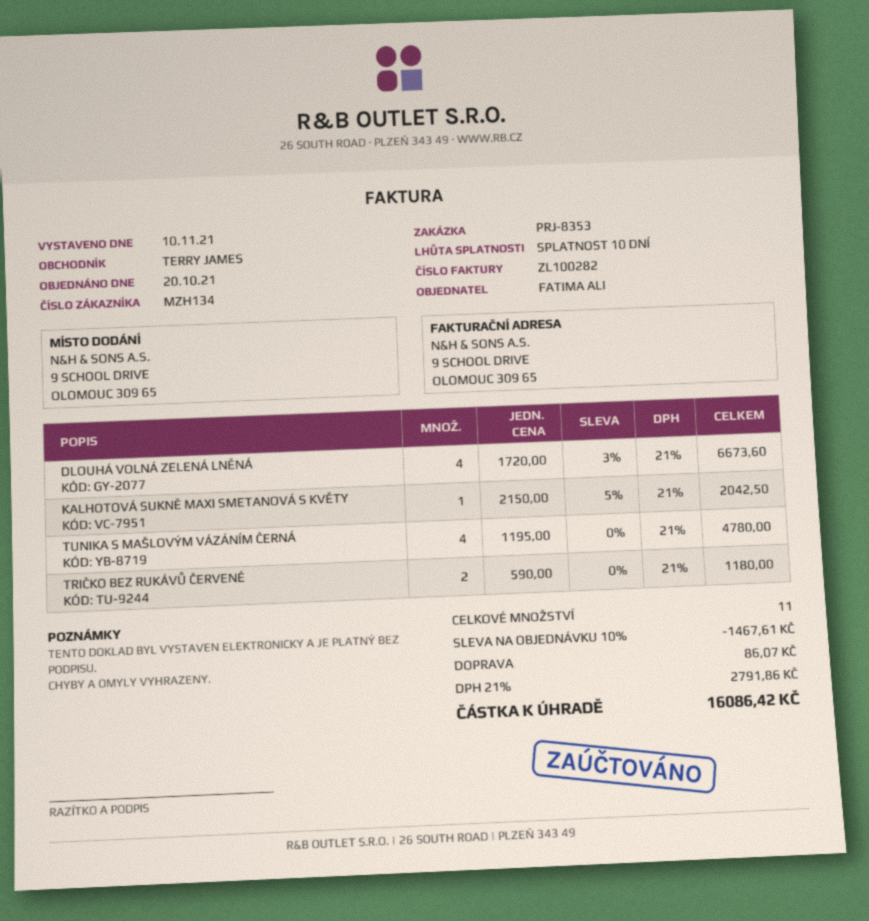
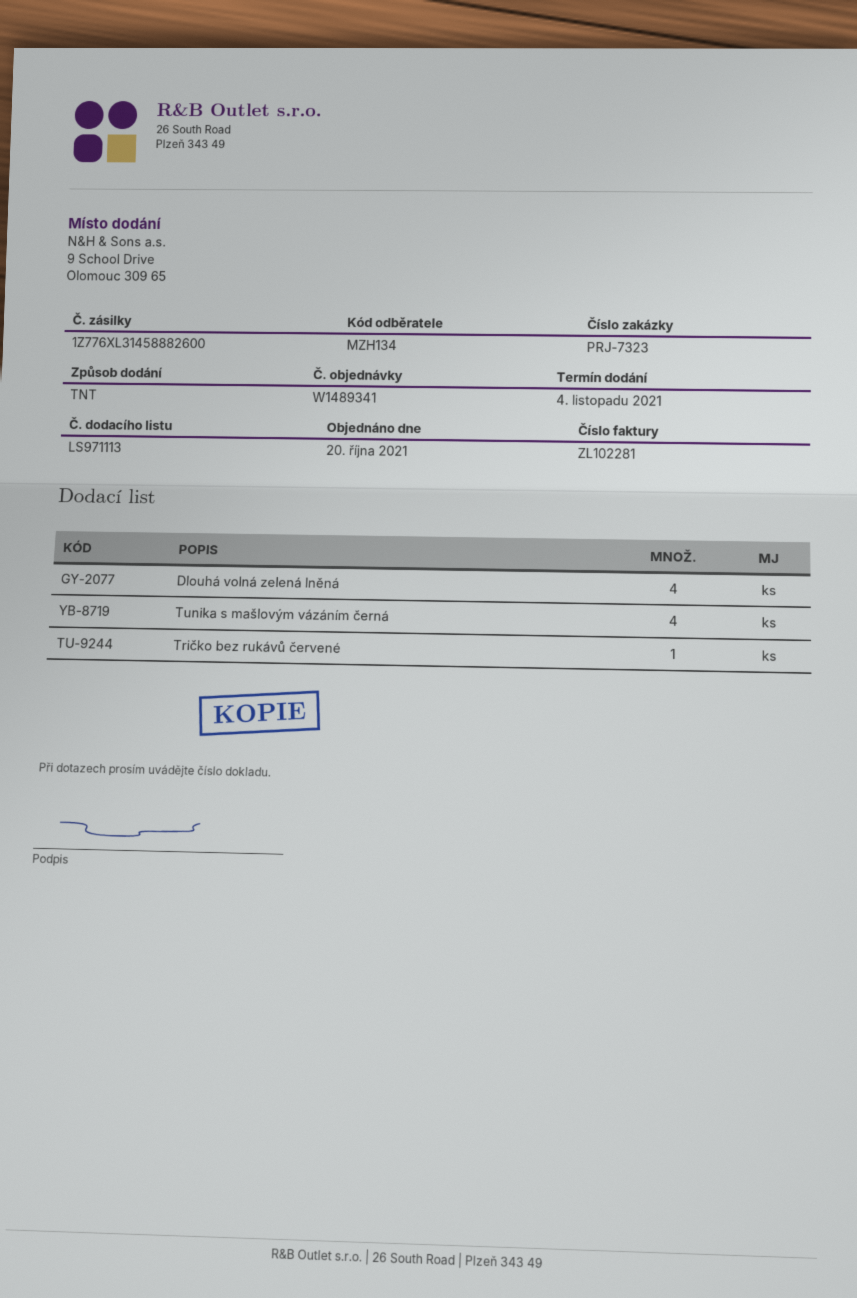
invoice number: ZL100282 -> ZL102281
reference: PRJ-8353 -> PRJ-7323
KALHOTOVÁ SUKNĚ MAXI SMETANOVÁ S KVĚTY: 1 -> none
TRIČKO BEZ RUKÁVŮ ČERVENÉ: 2 -> 1

